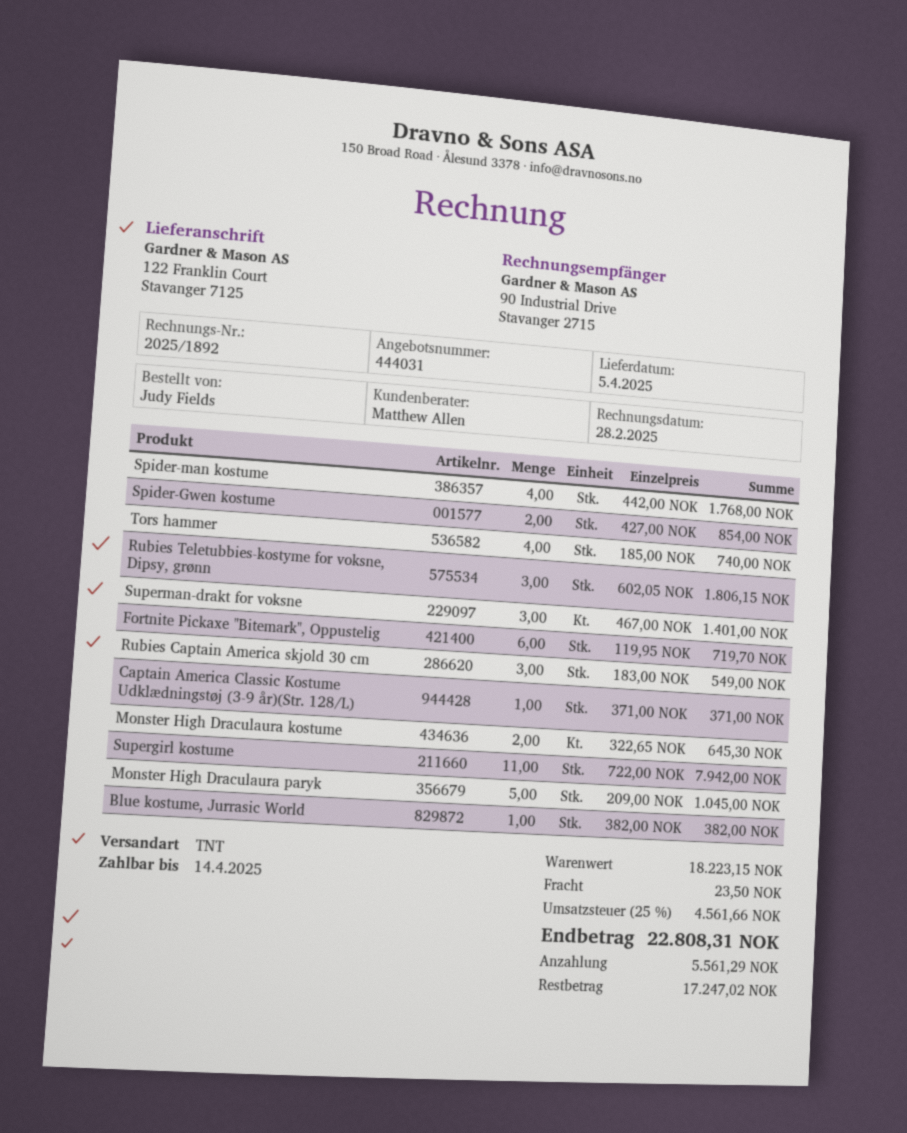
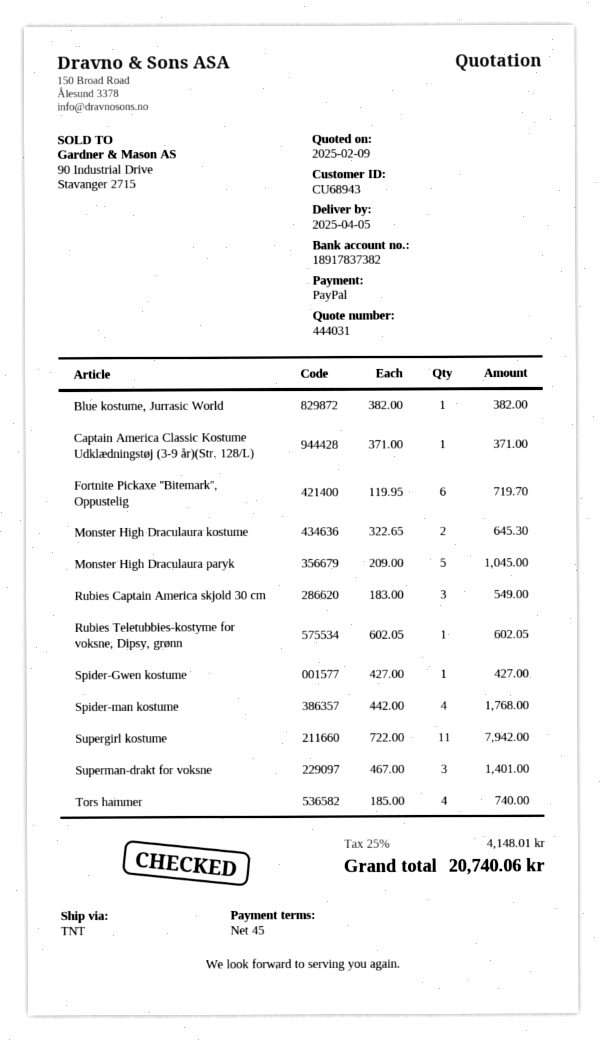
Spider-Gwen kostume: 2 x 427.00 = 854.00 -> 1 x 427.00 = 427.00
Rubies Teletubbies-kostyme for voksne, Dipsy, grønn: 3 x 602.05 = 1806.15 -> 1 x 602.05 = 602.05
shipping: 23.50 -> none
tax: 25% = 4561.66 -> 25% = 4148.01
total: 22808.31 -> 20740.06

